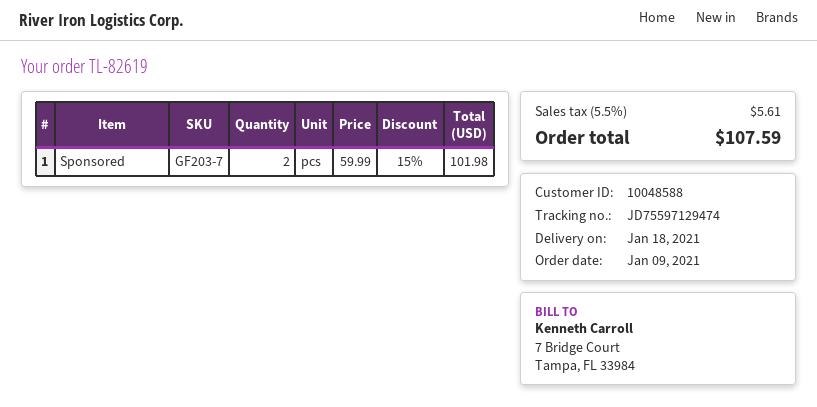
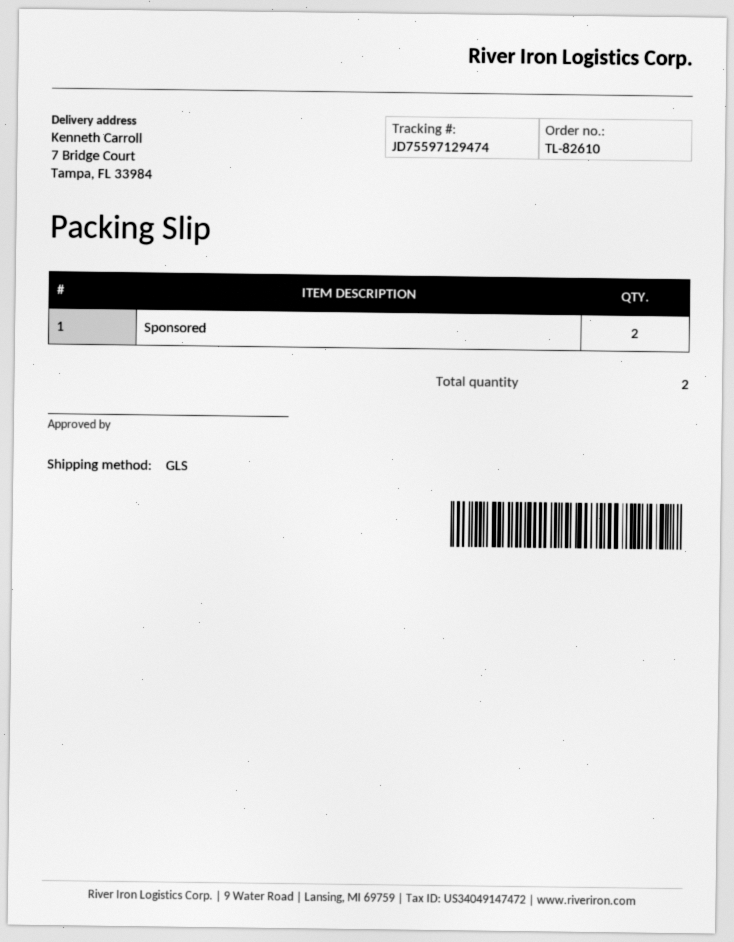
order number: TL-82619 -> TL-82610

